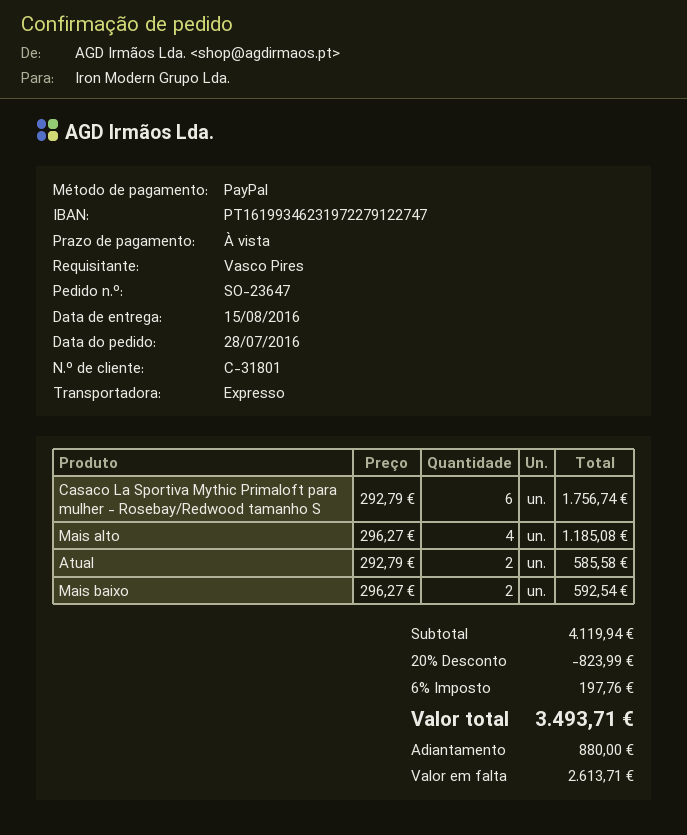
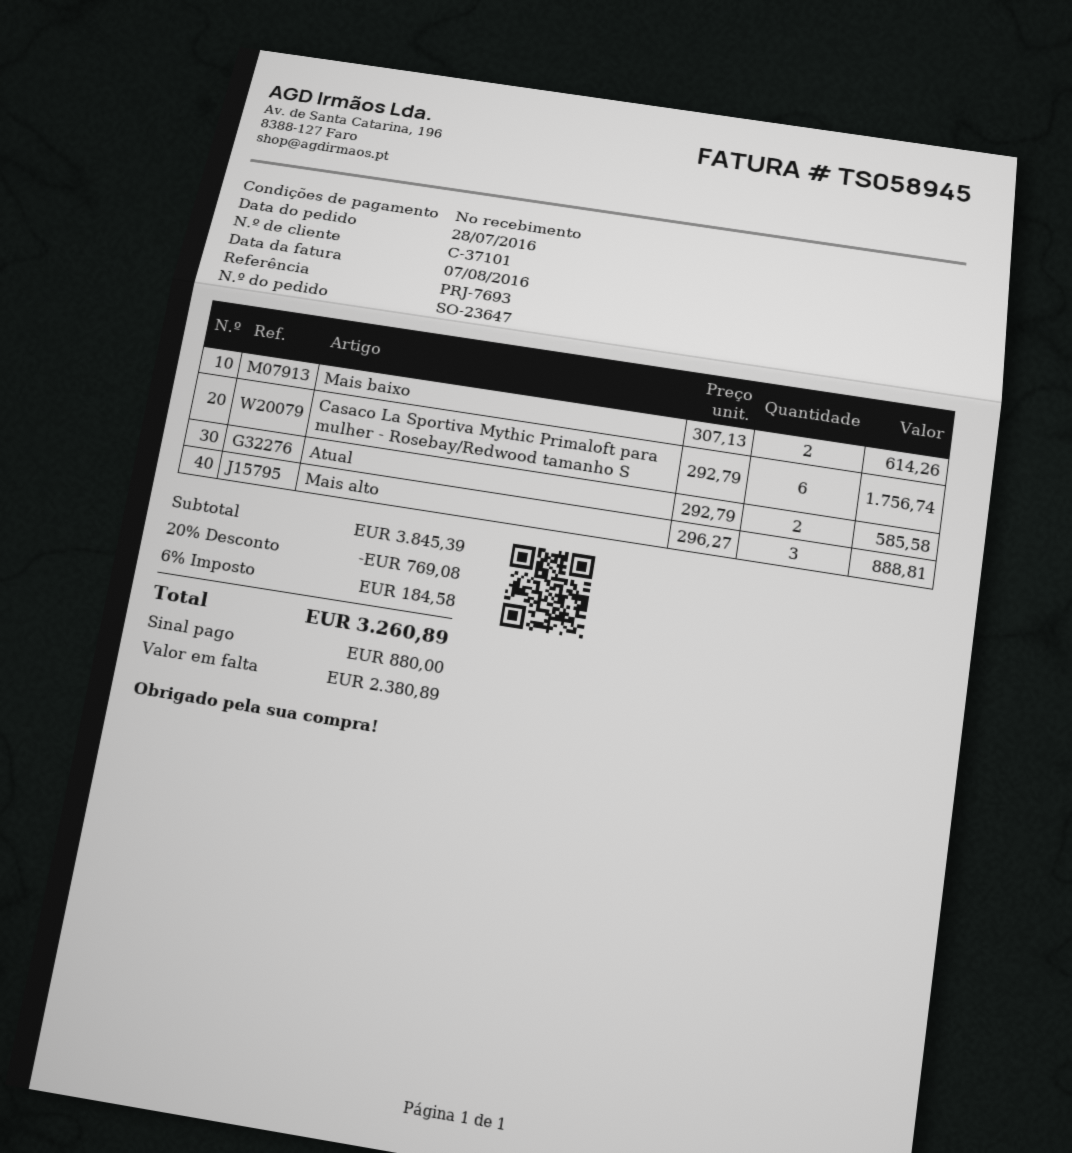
customer number: C-31801 -> C-37101
Mais alto: 4 x 296.27 = 1185.08 -> 3 x 296.27 = 888.81
Mais baixo: 2 x 296.27 = 592.54 -> 2 x 307.13 = 614.26
subtotal: 4119.94 -> 3845.39
discount: 20% = 823.99 -> 20% = 769.08
tax: 6% = 197.76 -> 6% = 184.58
total: 3493.71 -> 3260.89
balance: 2613.71 -> 2380.89

